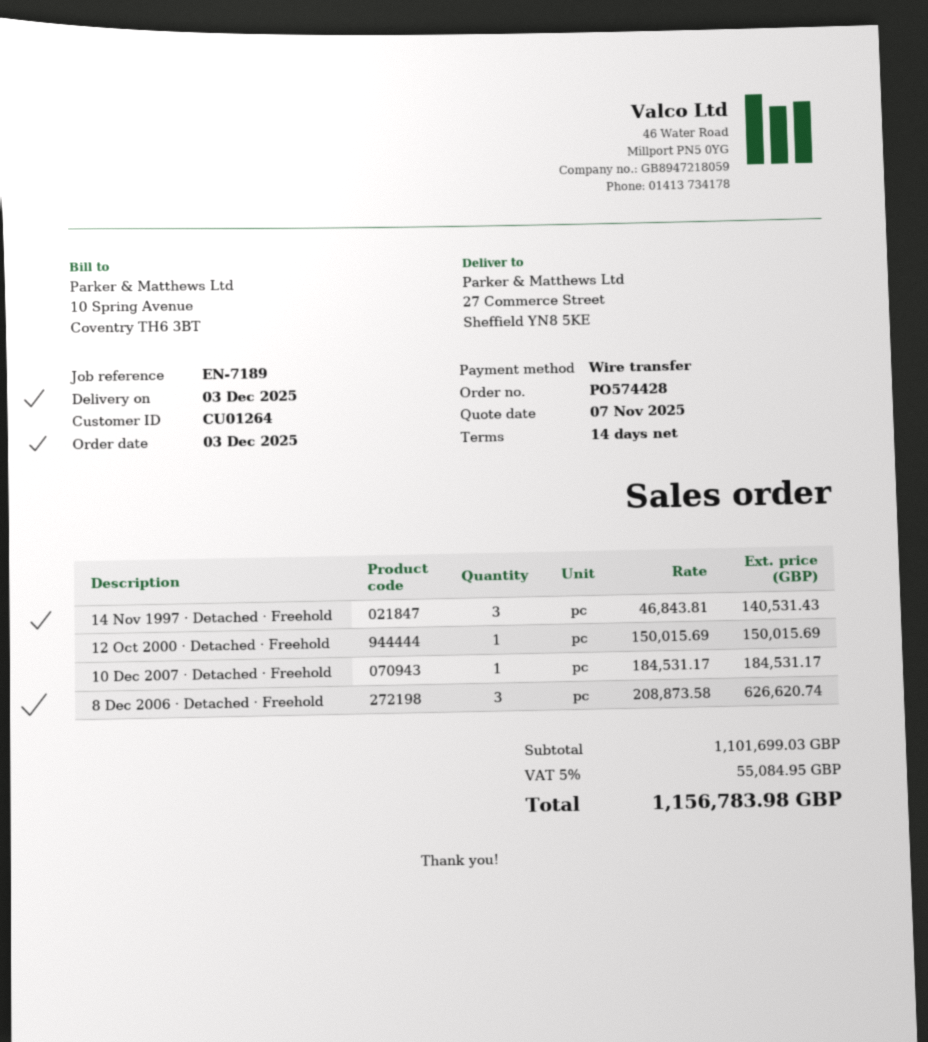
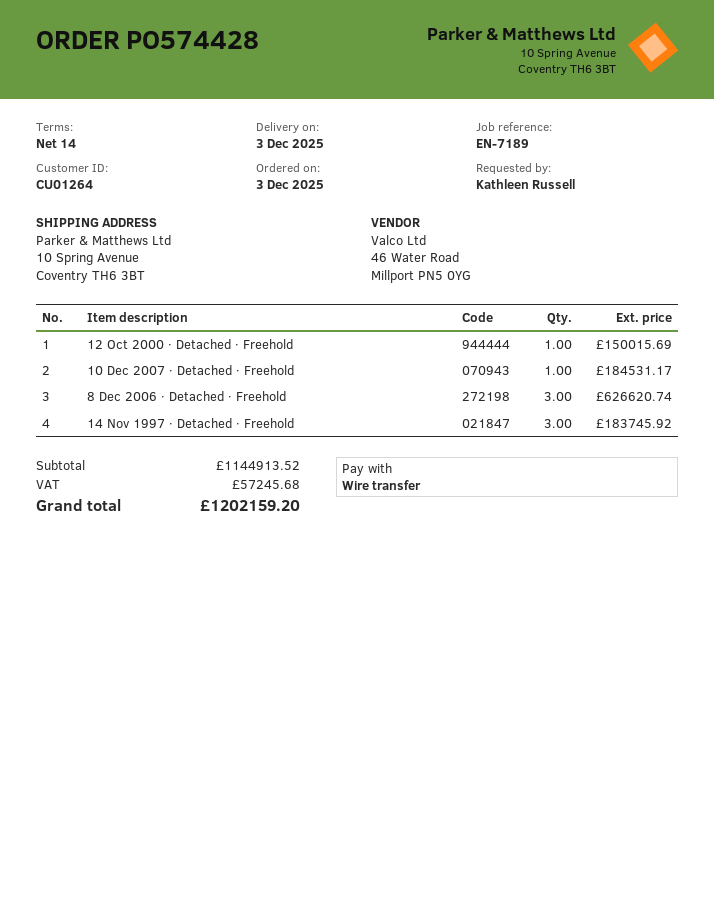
ship to: 27 Commerce Street, Sheffield YN8 5KE -> 10 Spring Avenue, Coventry TH6 3BT
14 Nov 1997 · Detached · Freehold: 3 for 140531.43 -> 3 for 183745.92
subtotal: 1101699.03 -> 1144913.52
tax: 55084.95 -> 57245.68
total: 1156783.98 -> 1202159.20

